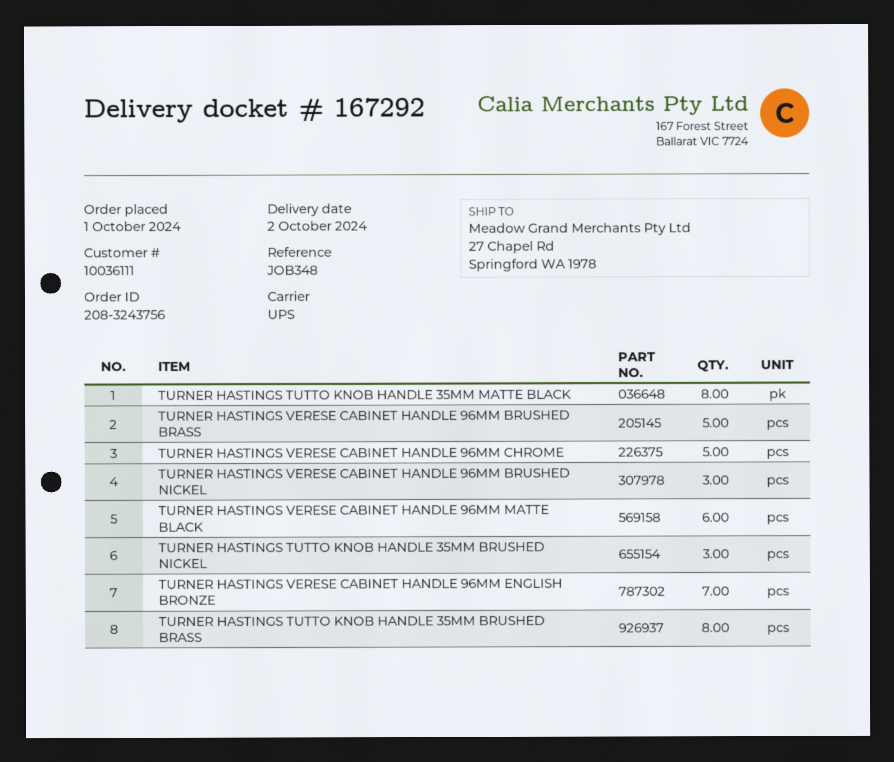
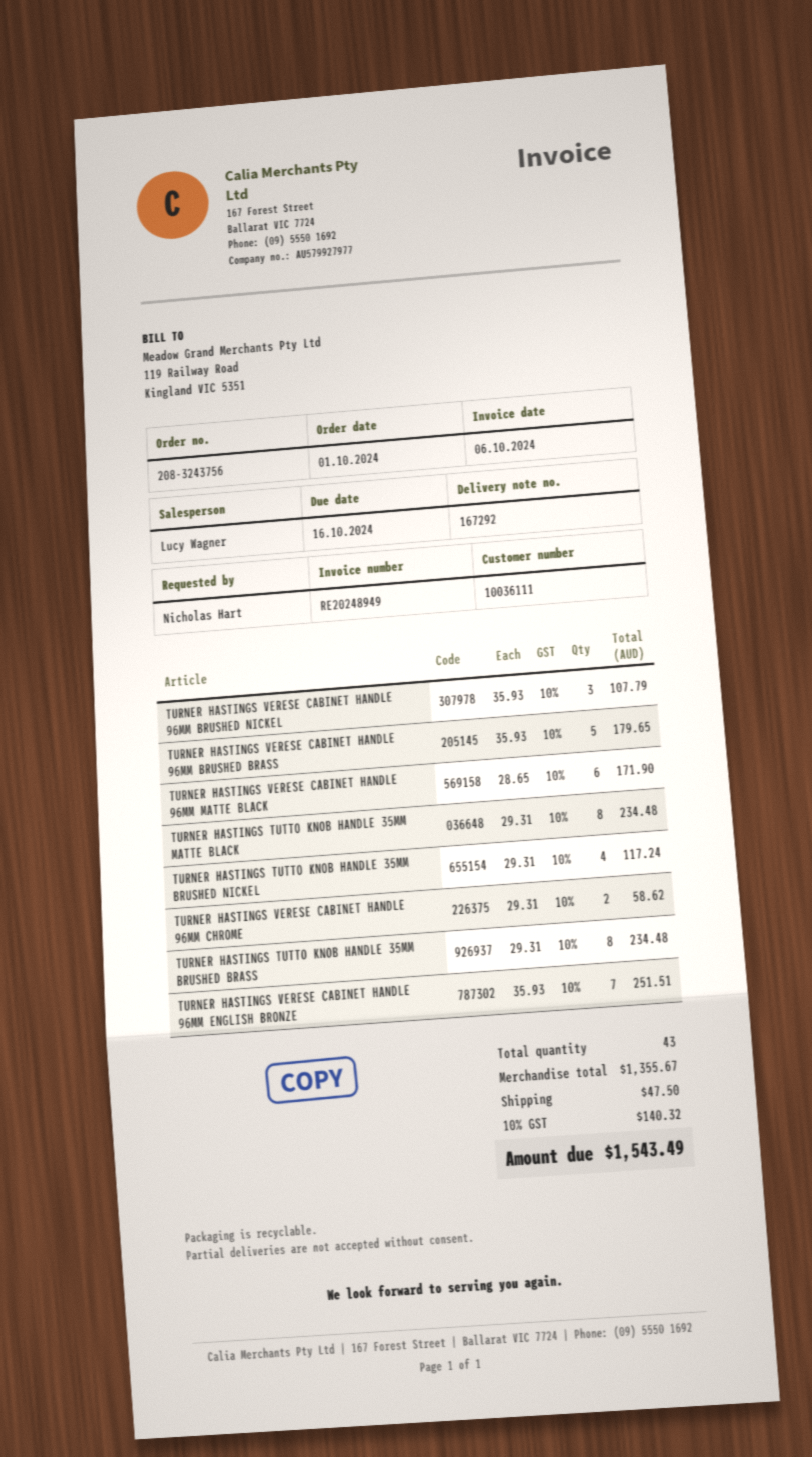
TURNER HASTINGS VERESE CABINET HANDLE 96MM CHROME: 5 -> 2
TURNER HASTINGS TUTTO KNOB HANDLE 35MM BRUSHED NICKEL: 3 -> 4

